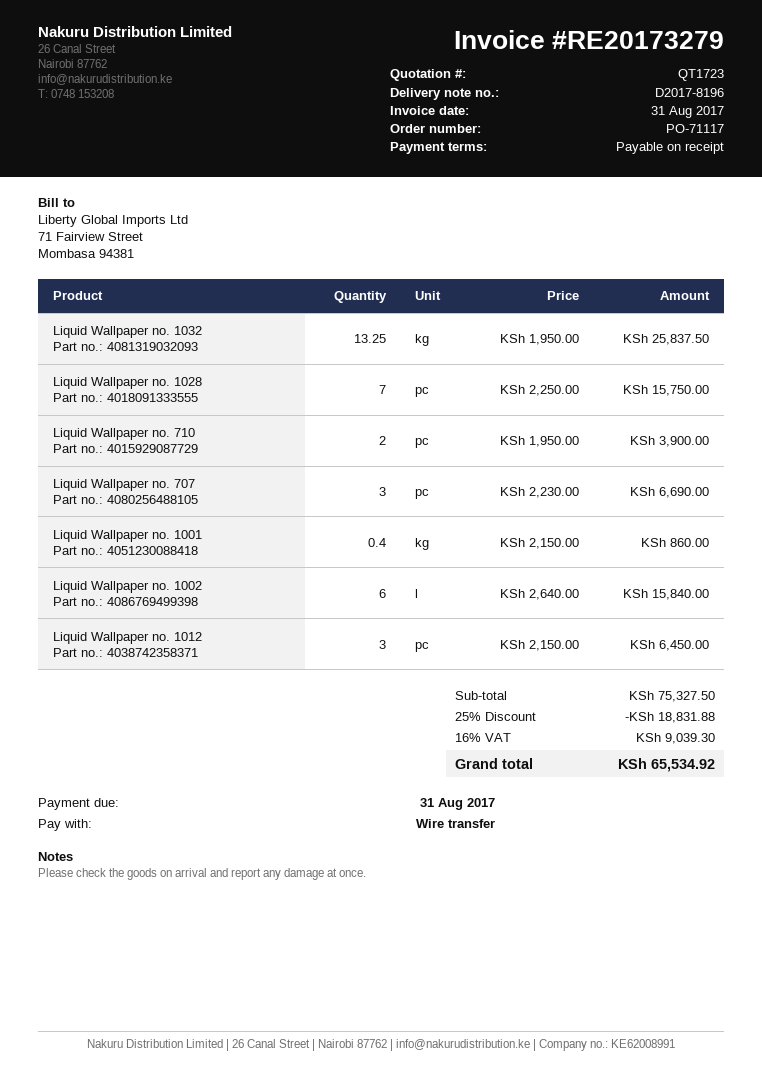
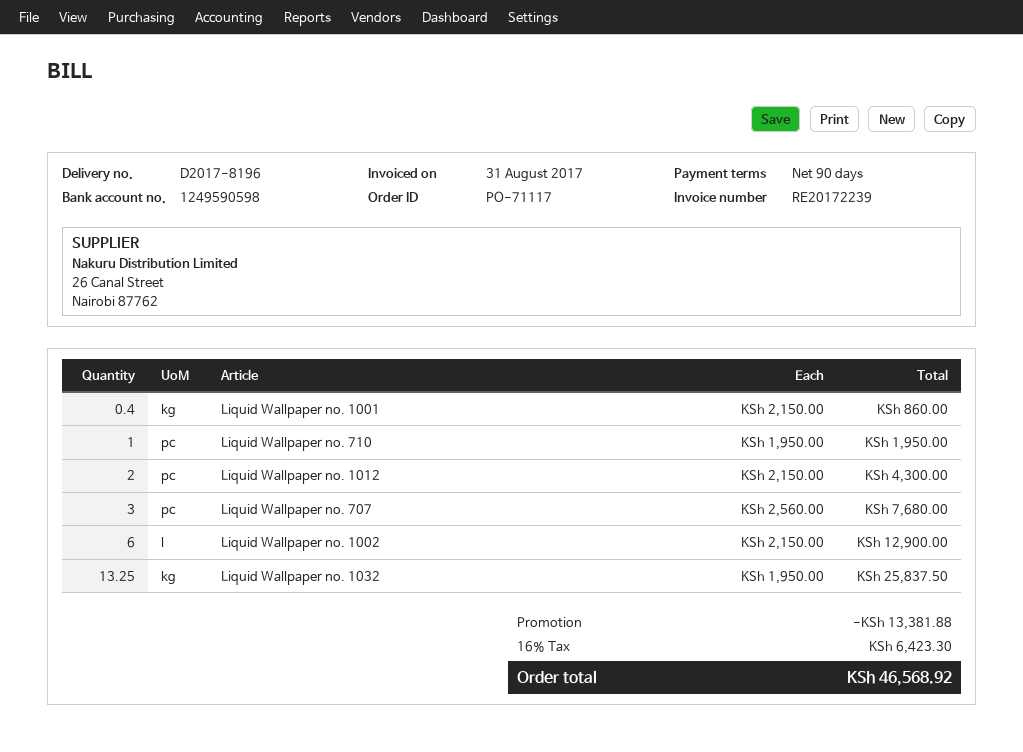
invoice number: RE20173279 -> RE20172239
payment terms: on receipt -> 90 days
Liquid Wallpaper no. 1028: 7 x 2250.00 = 15750.00 -> none
Liquid Wallpaper no. 710: 2 x 1950.00 = 3900.00 -> 1 x 1950.00 = 1950.00
Liquid Wallpaper no. 707: 3 x 2230.00 = 6690.00 -> 3 x 2560.00 = 7680.00
Liquid Wallpaper no. 1002: 6 x 2640.00 = 15840.00 -> 6 x 2150.00 = 12900.00
Liquid Wallpaper no. 1012: 3 x 2150.00 = 6450.00 -> 2 x 2150.00 = 4300.00
discount: 18831.88 -> 13381.88
tax: 16% = 9039.30 -> 16% = 6423.30
total: 65534.92 -> 46568.92

